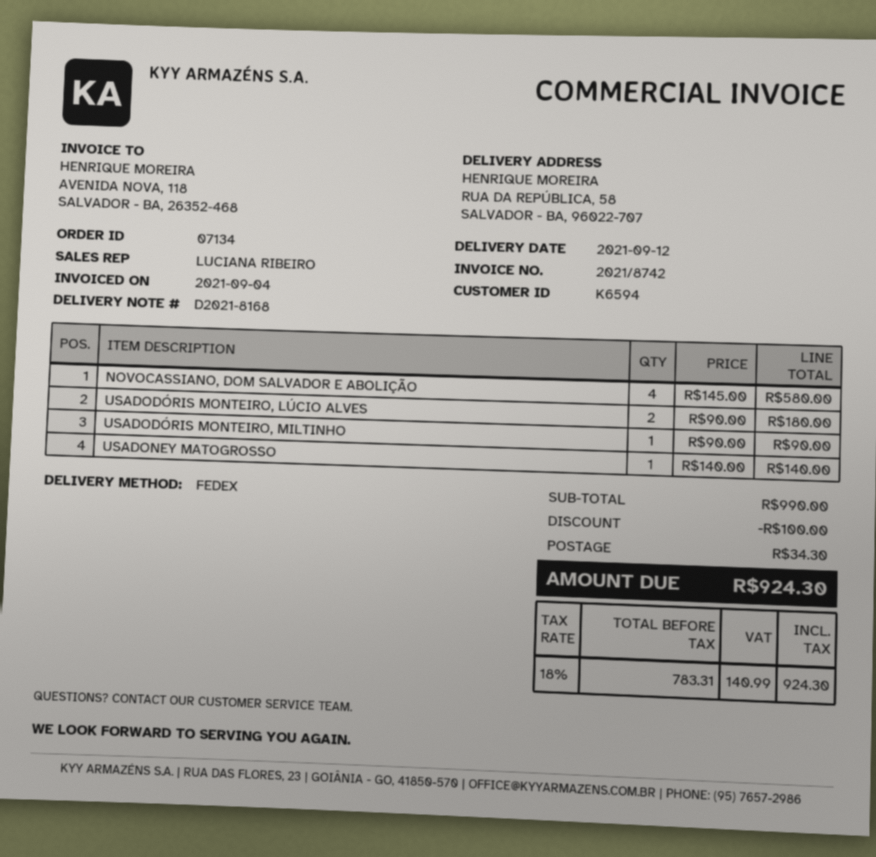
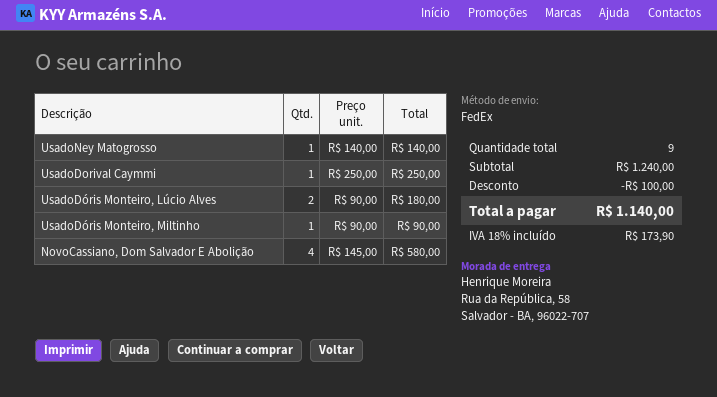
UsadoDorival Caymmi: none -> 1 x 250.00 = 250.00
subtotal: 990.00 -> 1240.00
shipping: 34.30 -> none
tax: 18% = 140.99 -> 18% = 173.90
total: 924.30 -> 1140.00

